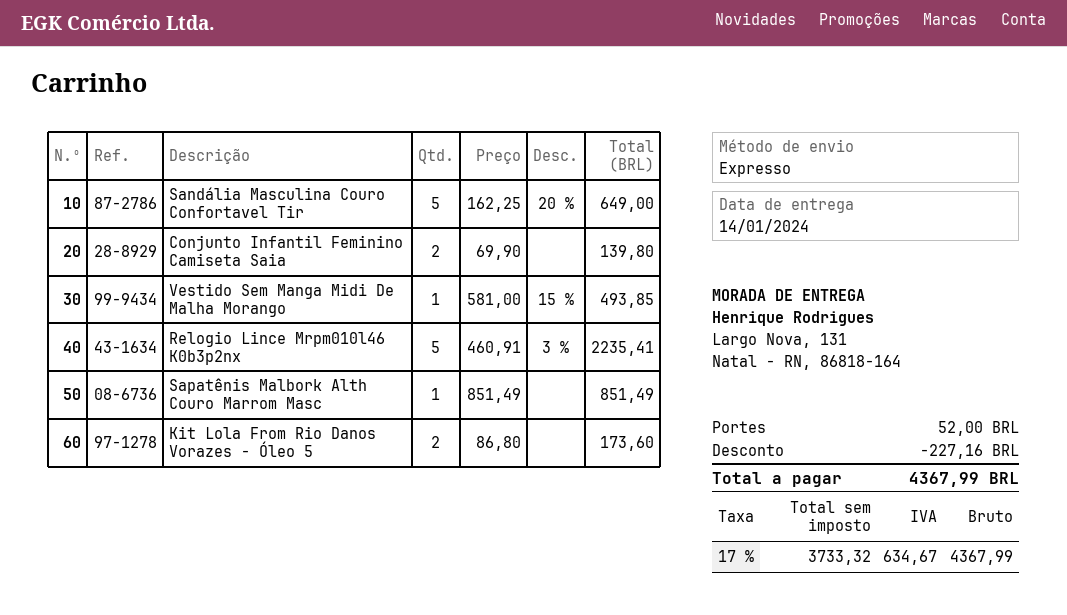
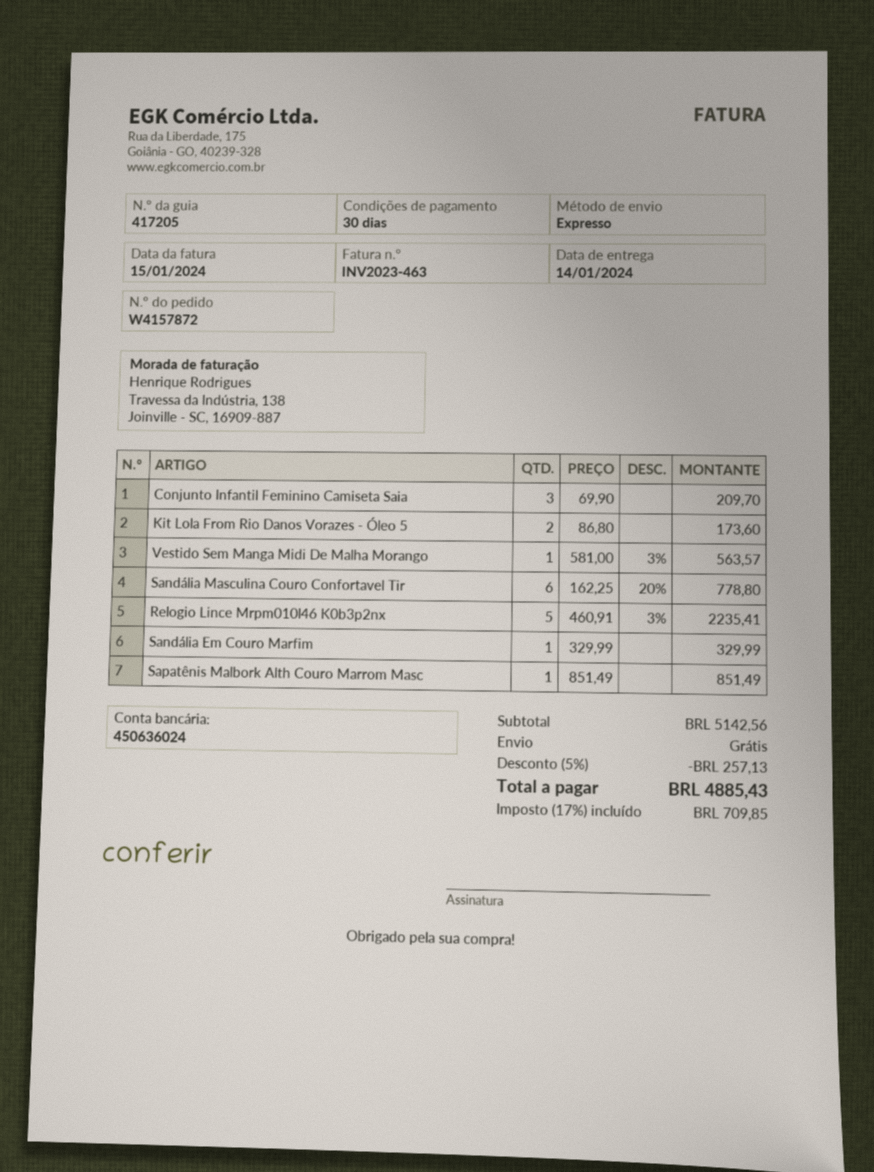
Sandália Masculina Couro Confortavel Tir: 5 x 162.25 - 20% = 649.00 -> 6 x 162.25 - 20% = 778.80
Conjunto Infantil Feminino Camiseta Saia: 2 x 69.90 = 139.80 -> 3 x 69.90 = 209.70
Vestido Sem Manga Midi De Malha Morango: 1 x 581.00 - 15% = 493.85 -> 1 x 581.00 - 3% = 563.57
Sandália Em Couro Marfim: none -> 1 x 329.99 = 329.99
discount: 227.16 -> 257.13
shipping: 52.00 -> 0.00
tax: 17% = 634.67 -> 17% = 709.85
total: 4367.99 -> 4885.43

